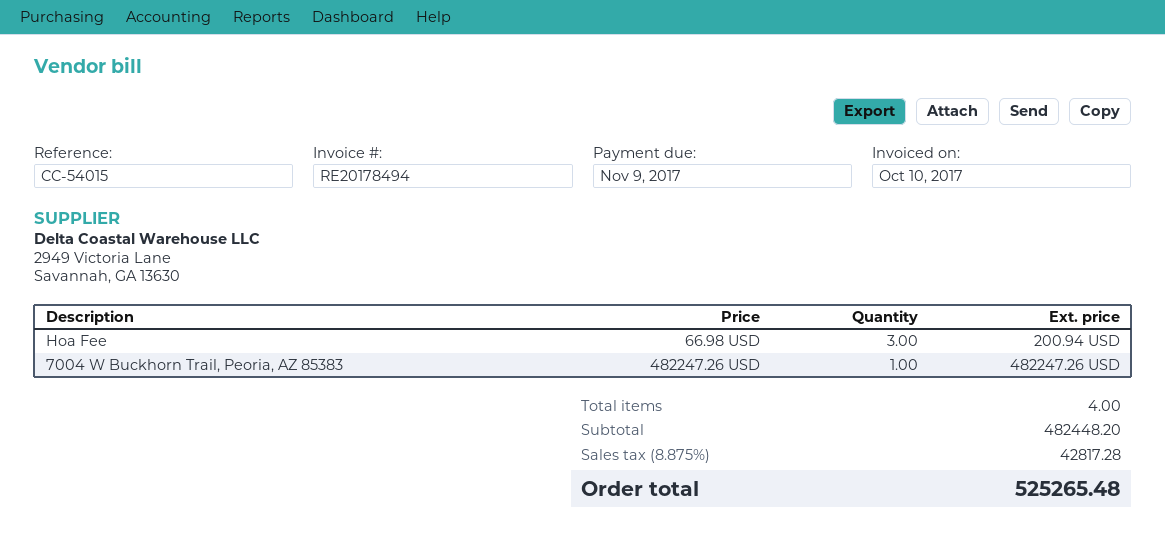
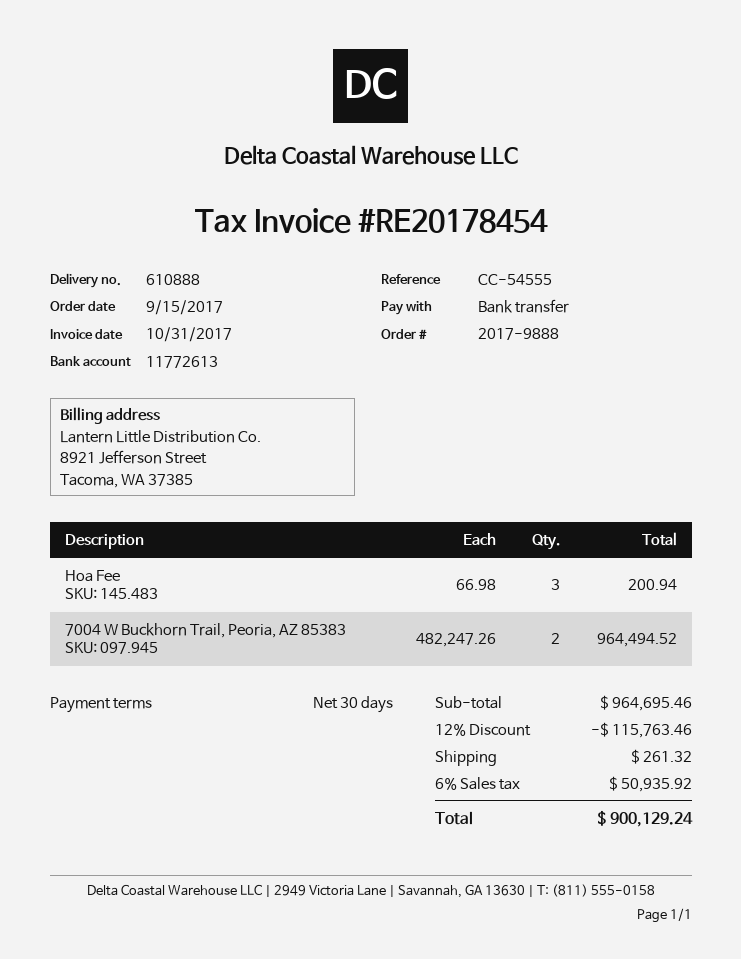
invoice number: RE20178494 -> RE20178454
invoice date: 2017-10-10 -> 2017-10-31
reference: CC-54015 -> CC-54555
7004 W Buckhorn Trail, Peoria, AZ 85383: 1 x 482247.26 = 482247.26 -> 2 x 482247.26 = 964494.52
subtotal: 482448.20 -> 964695.46
discount: none -> 12% = 115763.46
shipping: none -> 261.32
tax: 8.875% = 42817.28 -> 6% = 50935.92
total: 525265.48 -> 900129.24

